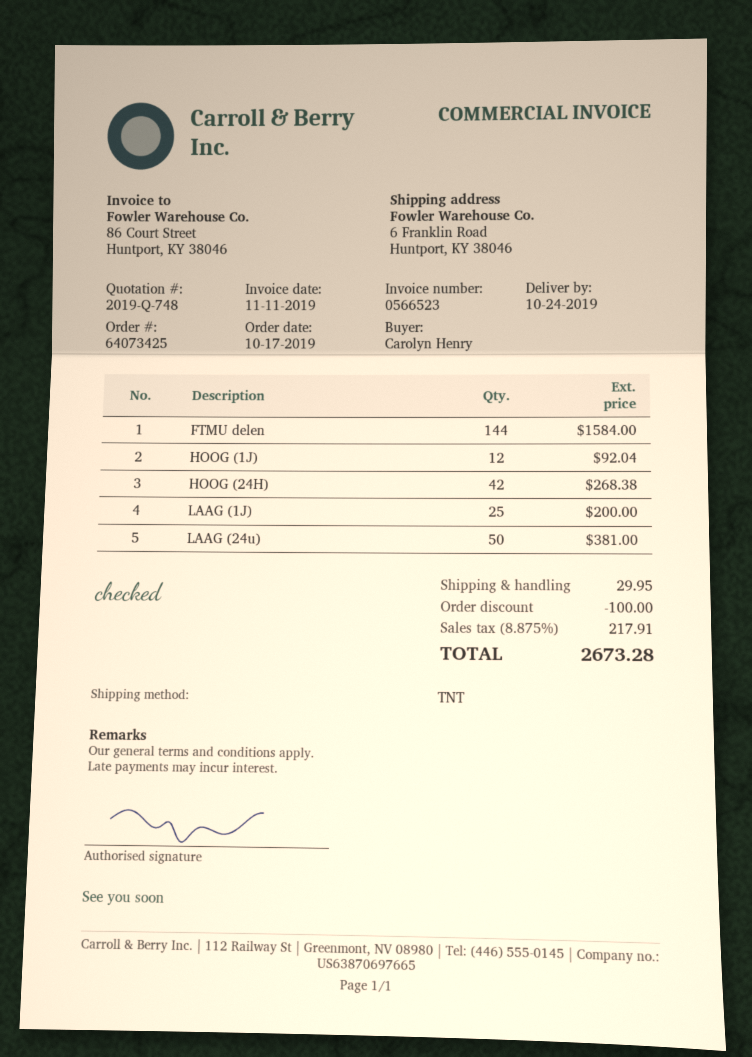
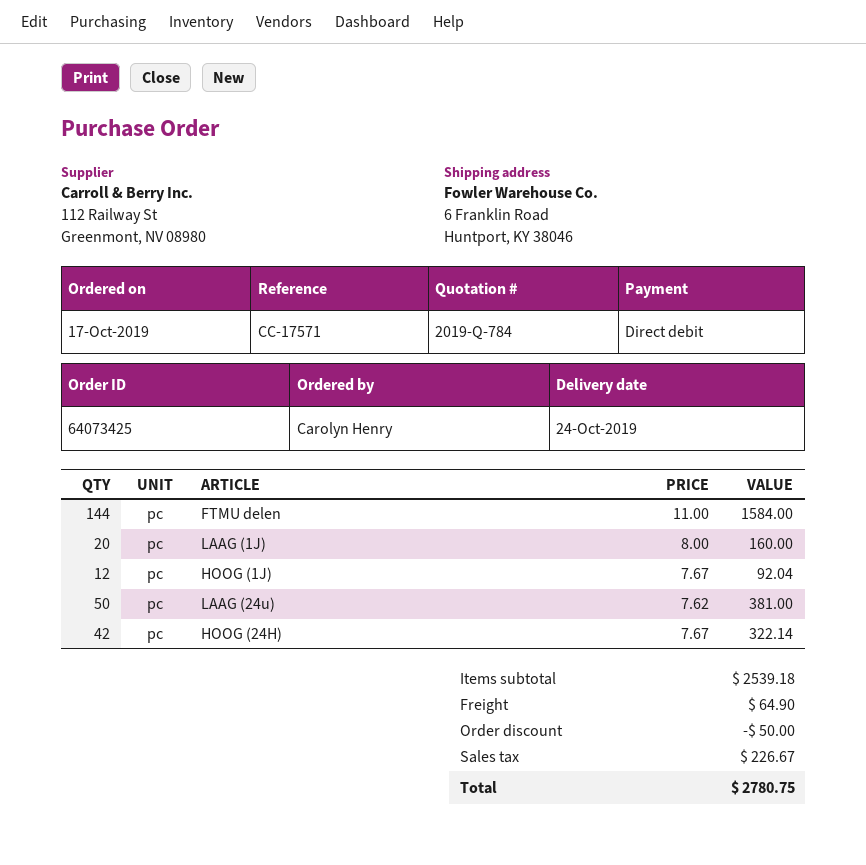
quote number: 2019-Q-748 -> 2019-Q-784
HOOG (24H): 42 for 268.38 -> 42 for 322.14
LAAG (1J): 25 for 200.00 -> 20 for 160.00
discount: 100.00 -> 50.00
shipping: 29.95 -> 64.90
tax: 217.91 -> 226.67
total: 2673.28 -> 2780.75

